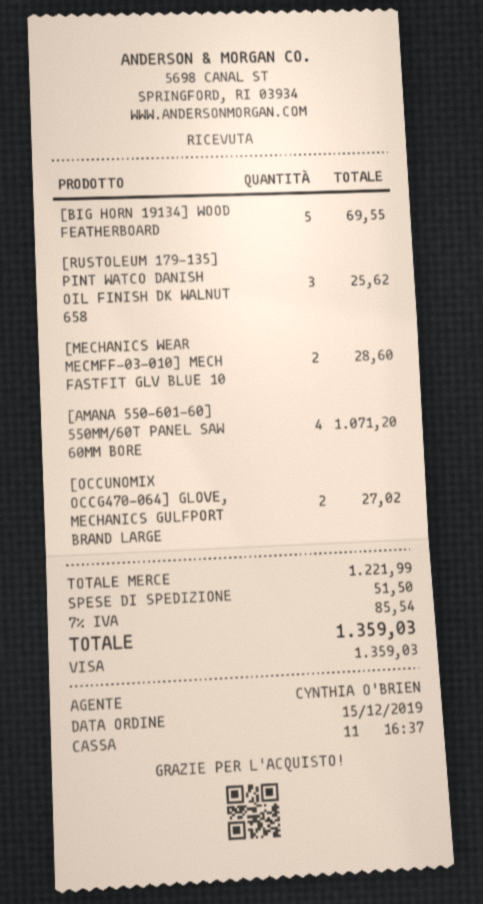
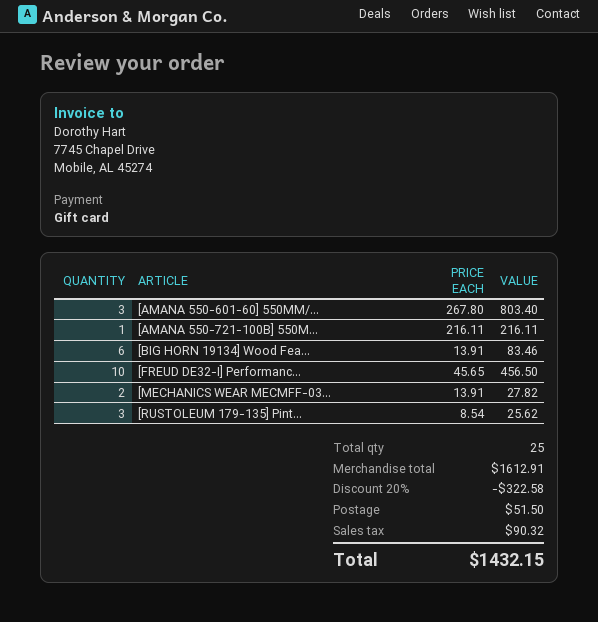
payment method: Visa -> gift card
[BIG HORN 19134] WOOD FEATHERBOARD: 5 for 69.55 -> 6 for 83.46
[MECHANICS WEAR MECMFF-03-010] MECH FASTFIT GLV BLUE 10: 2 for 28.60 -> 2 for 27.82
[AMANA 550-601-60] 550MM/60T PANEL SAW 60MM BORE: 4 for 1071.20 -> 3 for 803.40
[OCCUNOMIX OCCG470-064] GLOVE, MECHANICS GULFPORT BRAND LARGE: 2 for 27.02 -> none
[AMANA 550-721-100B] 550M...: none -> 1 for 216.11
[FREUD DE32-I] Performanc...: none -> 10 for 456.50
subtotal: 1221.99 -> 1612.91
discount: none -> 20% = 322.58
tax: 85.54 -> 90.32
total: 1359.03 -> 1432.15

